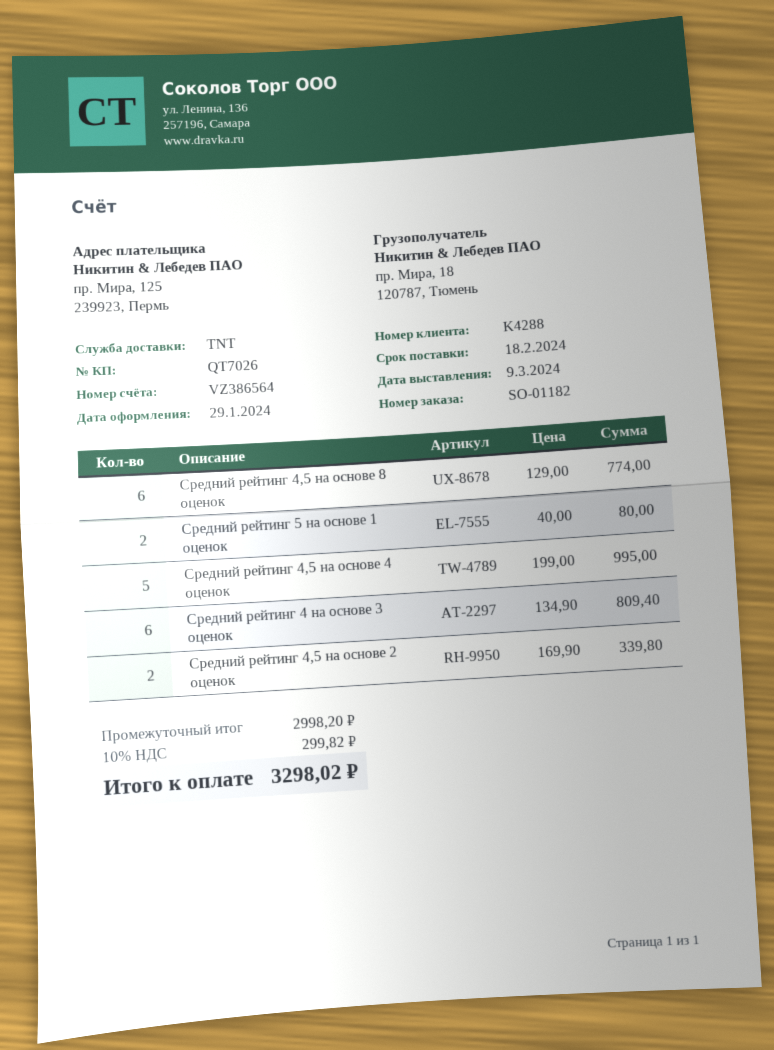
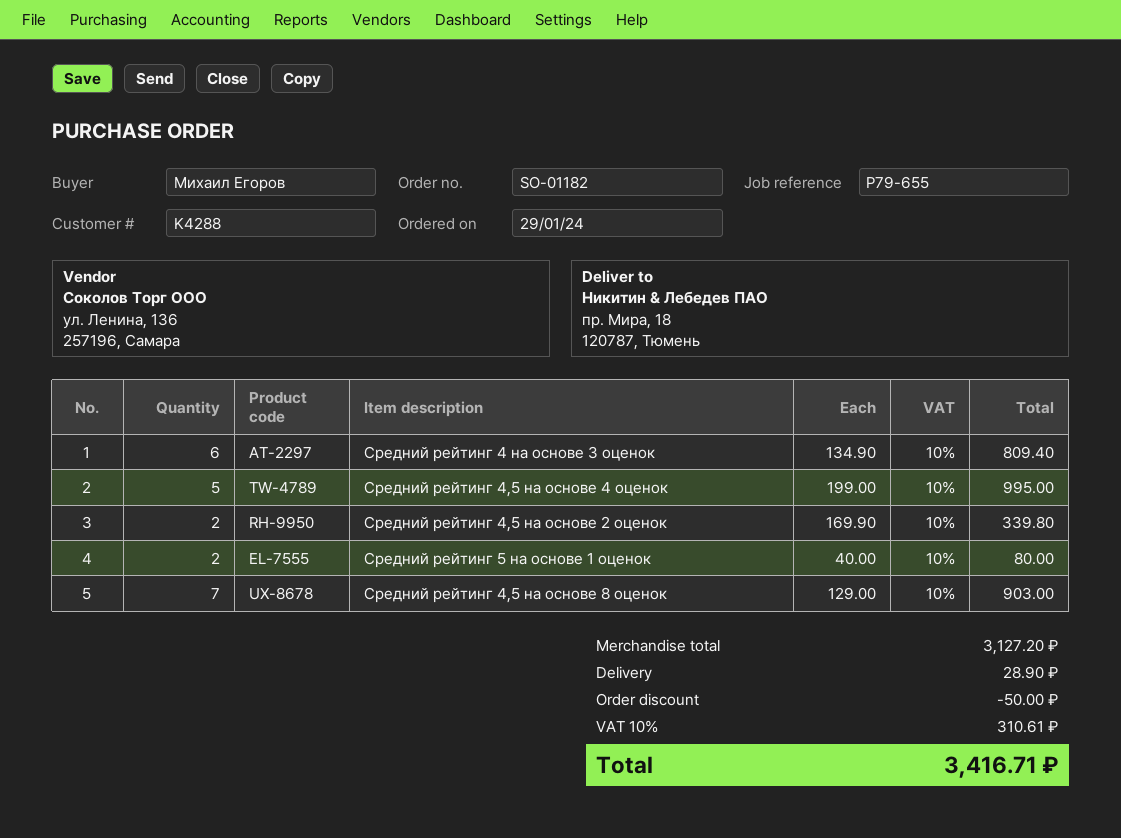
Средний рейтинг 4,5 на основе 8 оценок: 6 x 129.00 = 774.00 -> 7 x 129.00 = 903.00
subtotal: 2998.20 -> 3127.20
discount: none -> 50.00
shipping: none -> 28.90
tax: 10% = 299.82 -> 10% = 310.61
total: 3298.02 -> 3416.71

